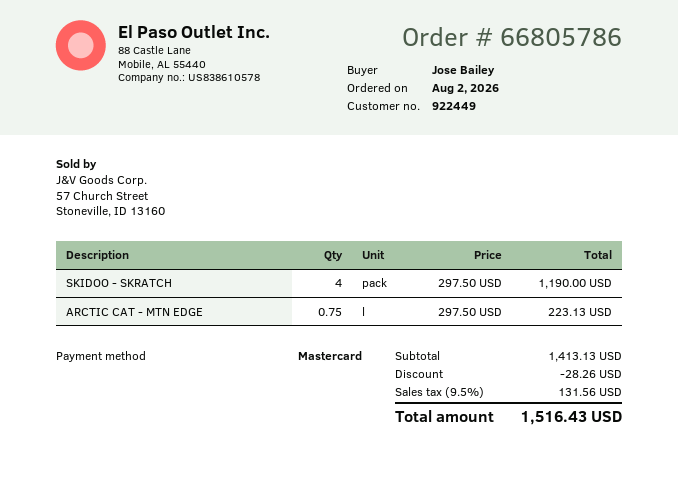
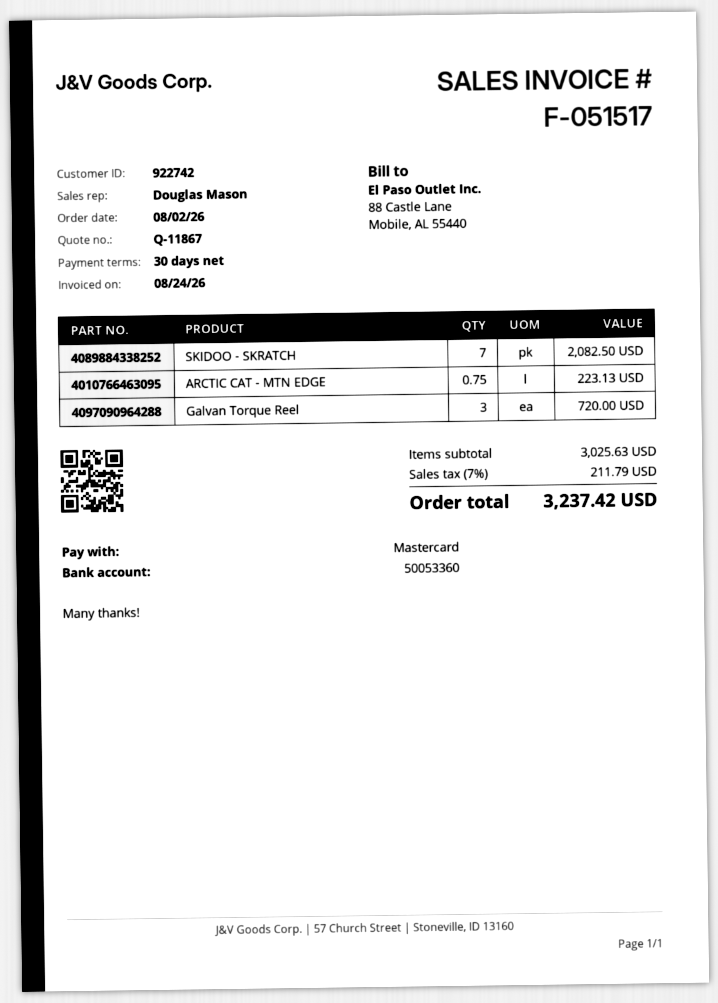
customer number: 922449 -> 922742
SKIDOO - SKRATCH: 4 for 1190.00 -> 7 for 2082.50
Galvan Torque Reel: none -> 3 for 720.00
subtotal: 1413.13 -> 3025.63
discount: 28.26 -> none
tax: 9.5% = 131.56 -> 7% = 211.79
total: 1516.43 -> 3237.42

